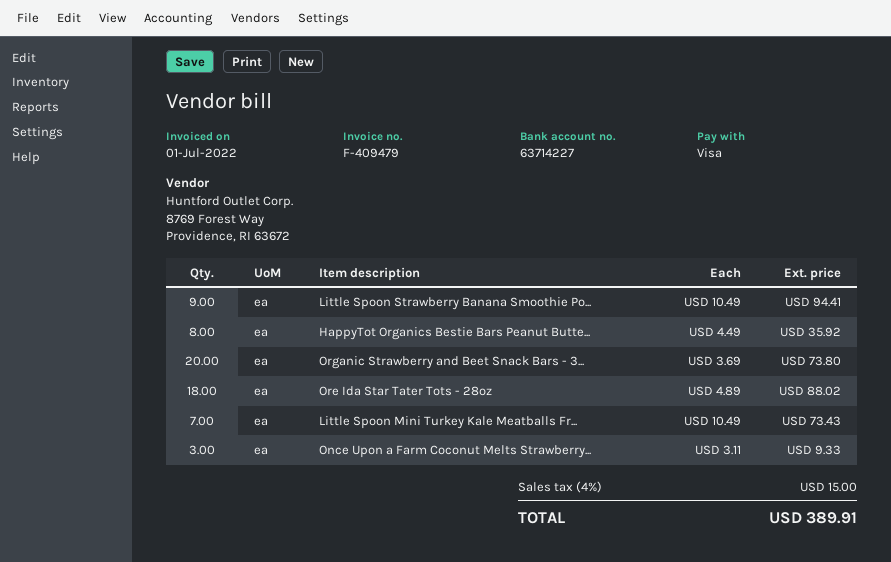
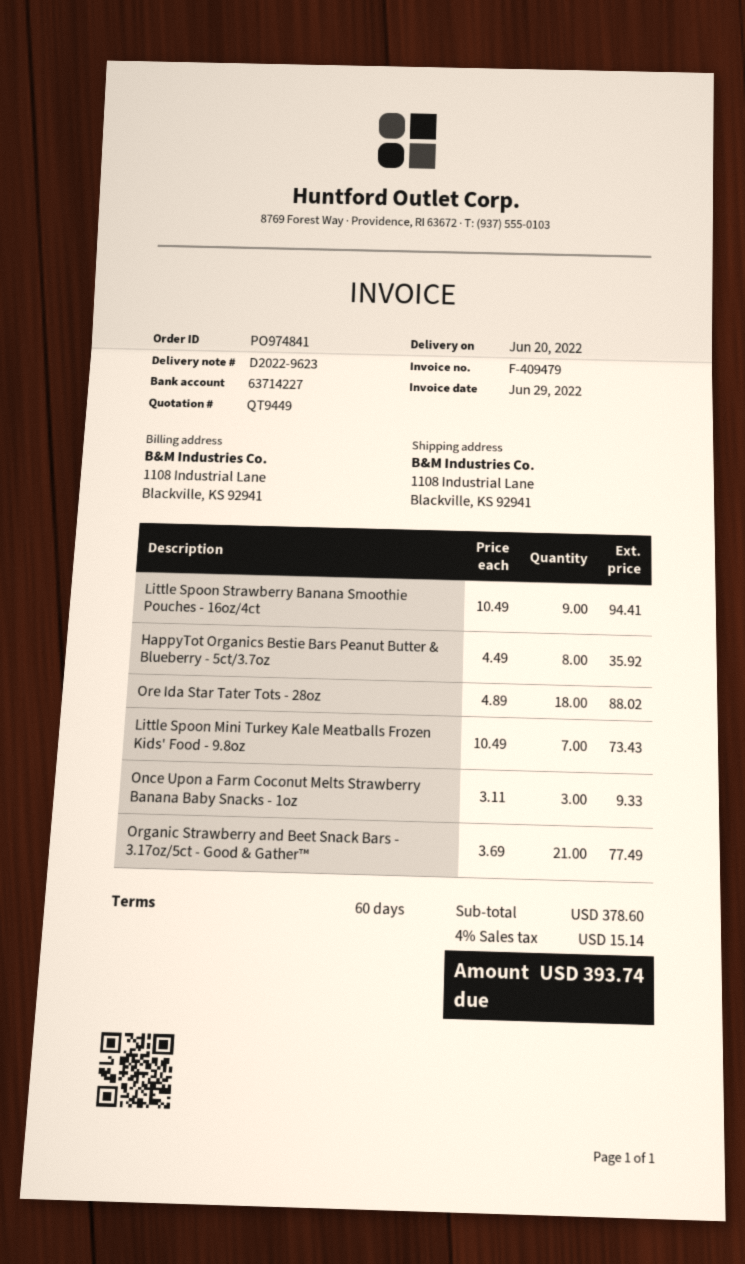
invoice date: 2022-07-01 -> 2022-06-29
Organic Strawberry and Beet Snack Bars - 3...: 20 x 3.69 = 73.80 -> 21 x 3.69 = 77.49
tax: 4% = 15.00 -> 4% = 15.14
total: 389.91 -> 393.74

